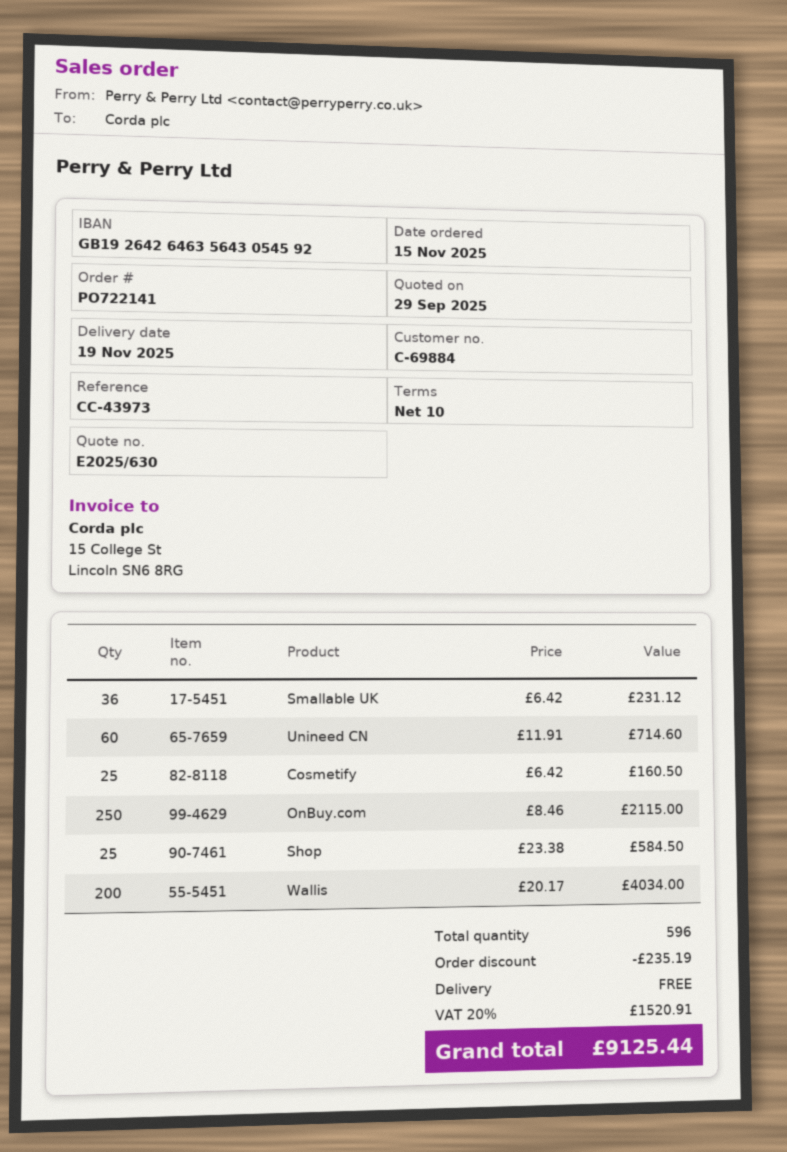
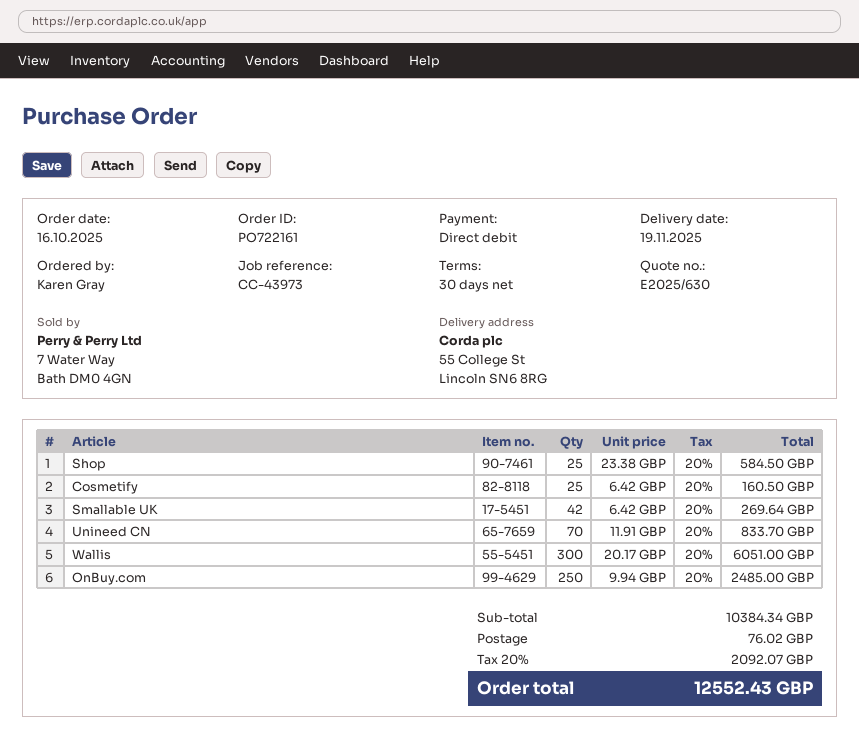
order number: PO722141 -> PO722161
order date: 2025-11-15 -> 2025-10-16
payment terms: 10 days -> 30 days
Smallable UK: 36 x 6.42 = 231.12 -> 42 x 6.42 = 269.64
Unineed CN: 60 x 11.91 = 714.60 -> 70 x 11.91 = 833.70
OnBuy.com: 250 x 8.46 = 2115.00 -> 250 x 9.94 = 2485.00
Wallis: 200 x 20.17 = 4034.00 -> 300 x 20.17 = 6051.00
discount: 235.19 -> none
shipping: 0.00 -> 76.02
tax: 20% = 1520.91 -> 20% = 2092.07
total: 9125.44 -> 12552.43

